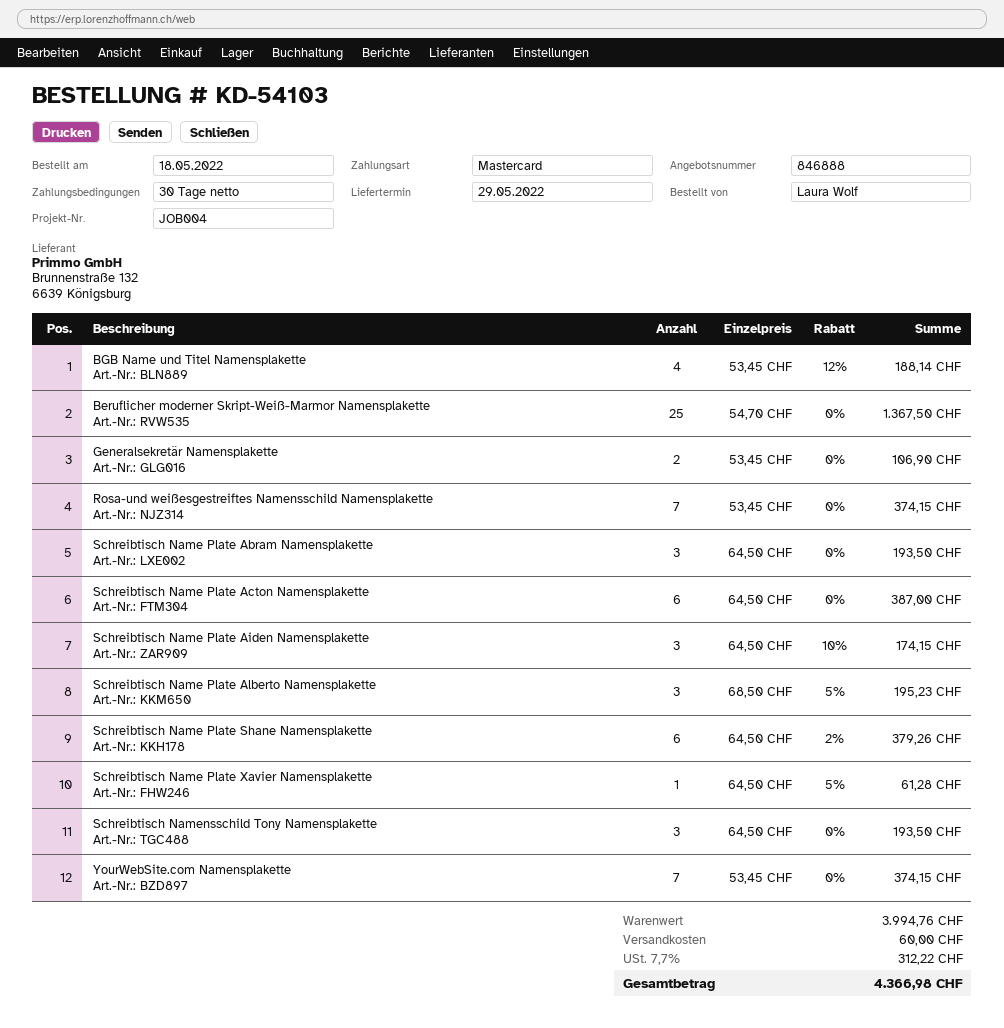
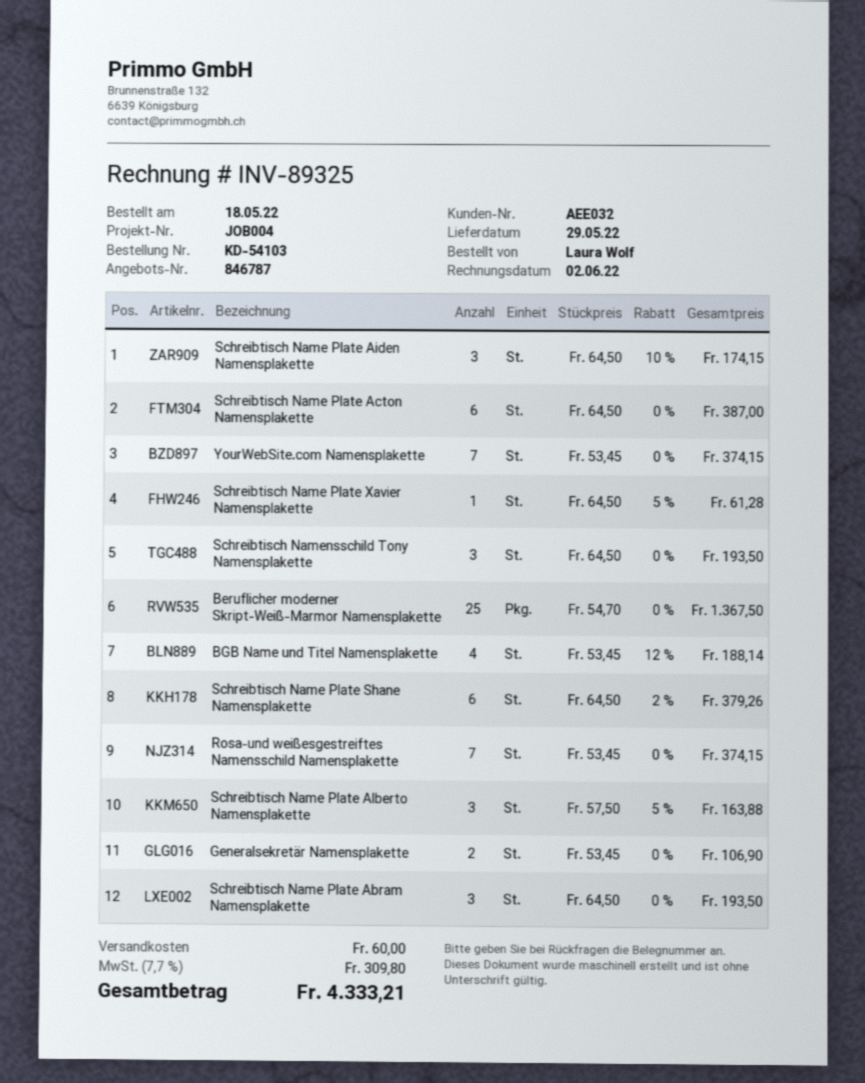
quote number: 846888 -> 846787
Schreibtisch Name Plate Alberto Namensplakette: 3 x 68.50 - 5% = 195.23 -> 3 x 57.50 - 5% = 163.88
tax: 7.7% = 312.22 -> 7.7% = 309.80
total: 4366.98 -> 4333.21

